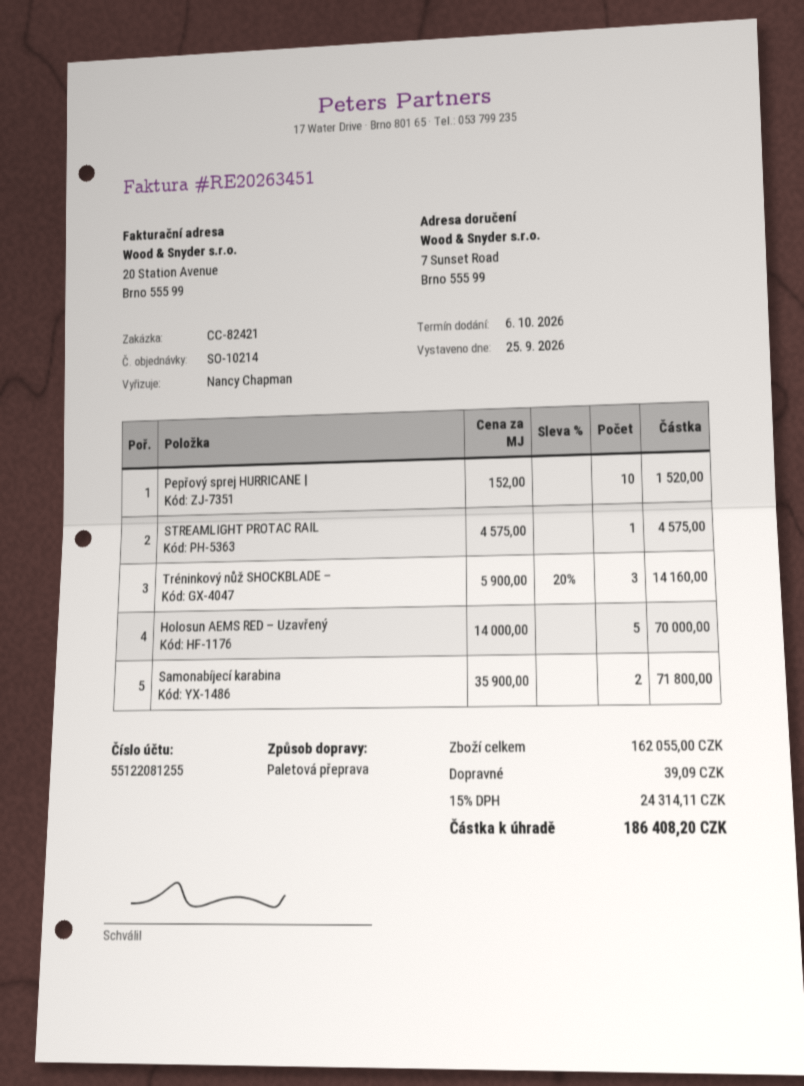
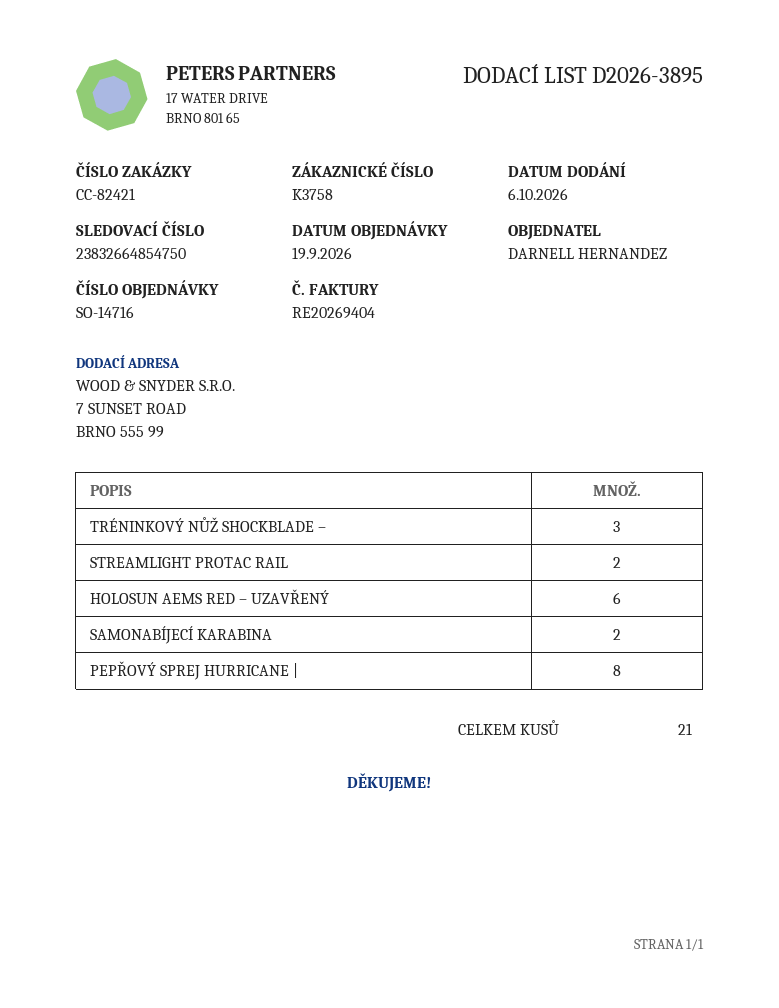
order number: SO-10214 -> SO-14716
invoice number: RE20263451 -> RE20269404
Pepřový sprej HURRICANE |: 10 -> 8
STREAMLIGHT PROTAC RAIL: 1 -> 2
Holosun AEMS RED – Uzavřený: 5 -> 6

